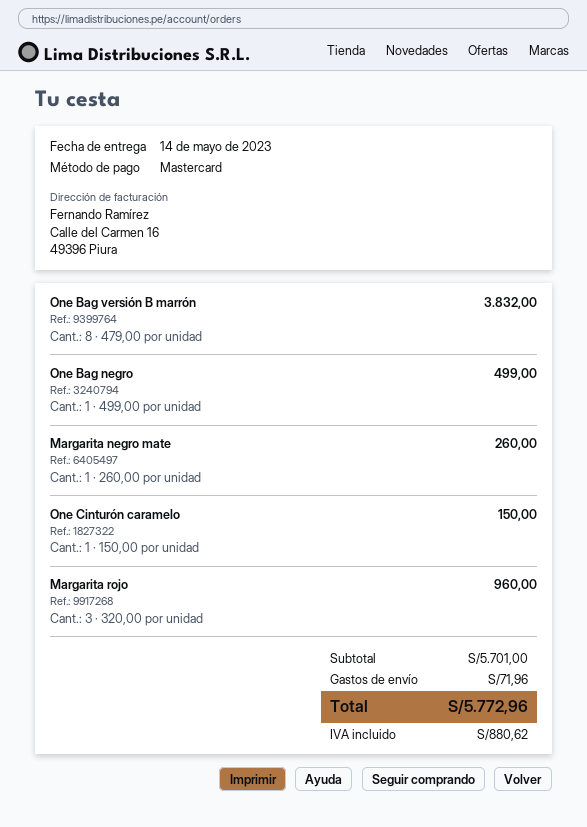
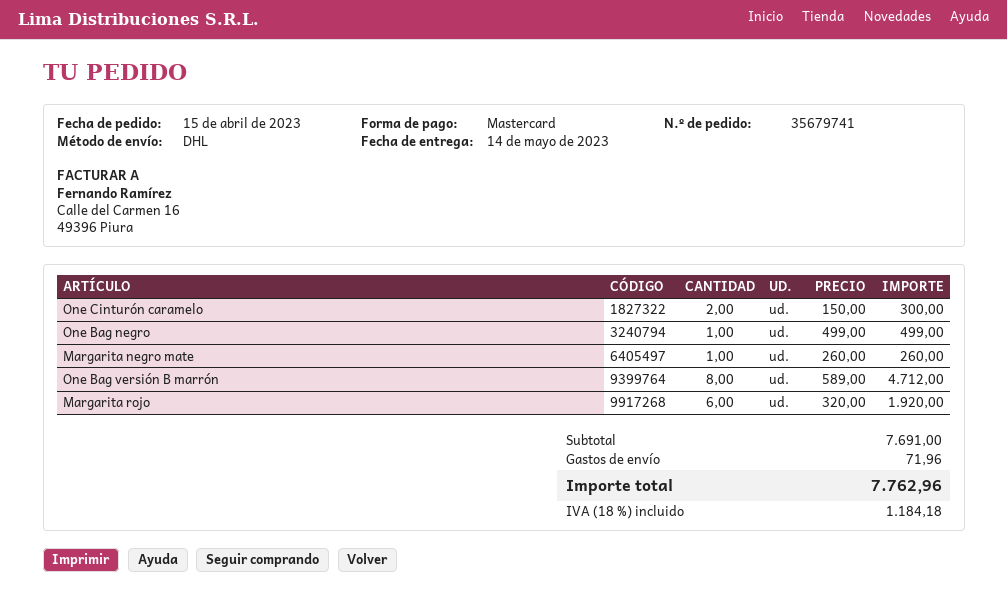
One Bag versión B marrón: 8 x 479.00 = 3832.00 -> 8 x 589.00 = 4712.00
One Cinturón caramelo: 1 x 150.00 = 150.00 -> 2 x 150.00 = 300.00
Margarita rojo: 3 x 320.00 = 960.00 -> 6 x 320.00 = 1920.00
subtotal: 5701.00 -> 7691.00
tax: 880.62 -> 1184.18
total: 5772.96 -> 7762.96

